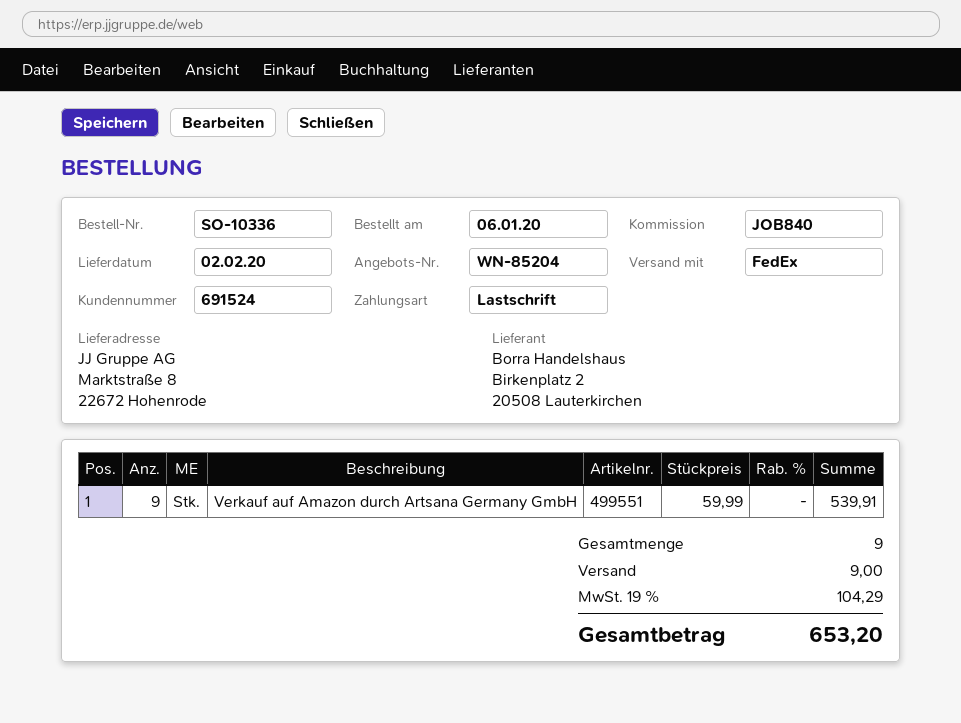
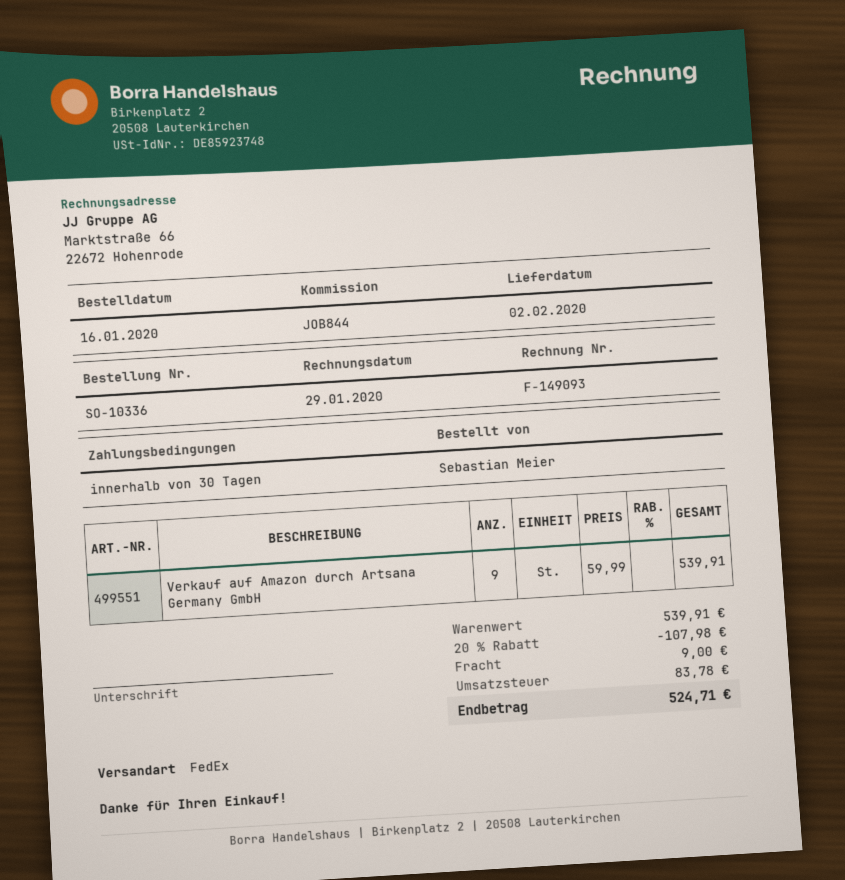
order date: 2020-01-06 -> 2020-01-16
reference: JOB840 -> JOB844
discount: none -> 20% = 107.98
tax: 104.29 -> 83.78
total: 653.20 -> 524.71

